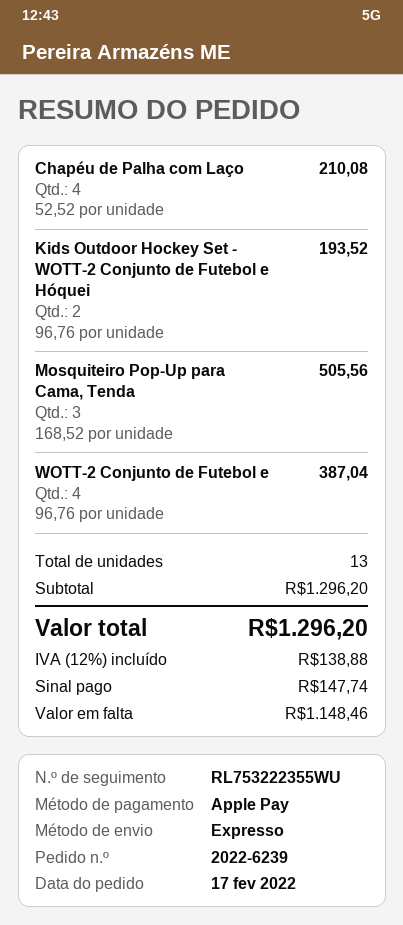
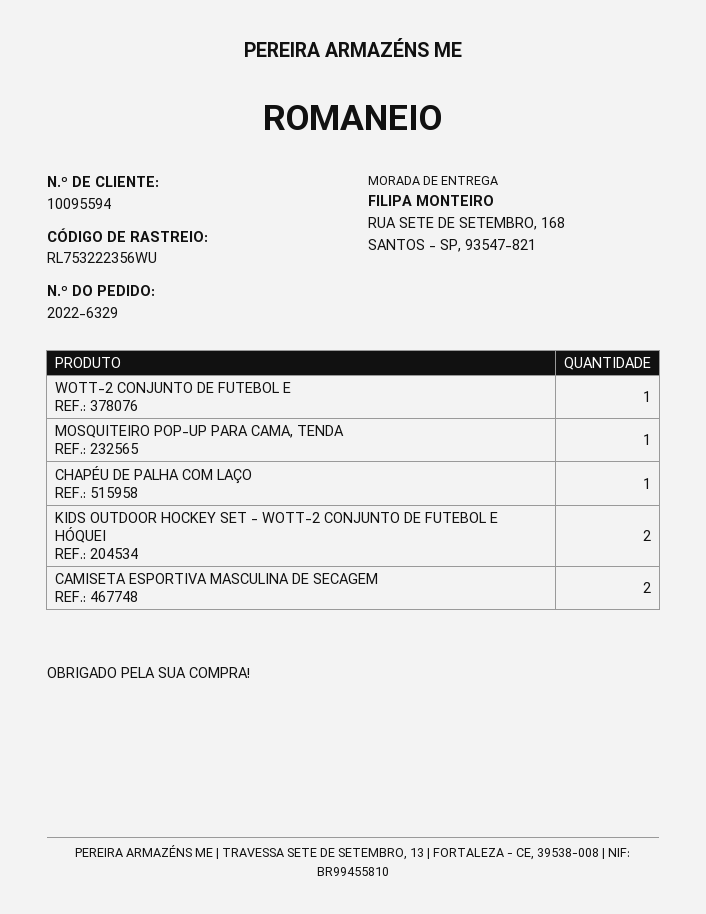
order number: 2022-6239 -> 2022-6329
tracking number: RL753222355WU -> RL753222356WU
Chapéu de Palha com Laço: 4 -> 1
Mosquiteiro Pop-Up para Cama, Tenda: 3 -> 1
WOTT-2 Conjunto de Futebol e: 4 -> 1
CAMISETA ESPORTIVA MASCULINA DE SECAGEM: none -> 2

